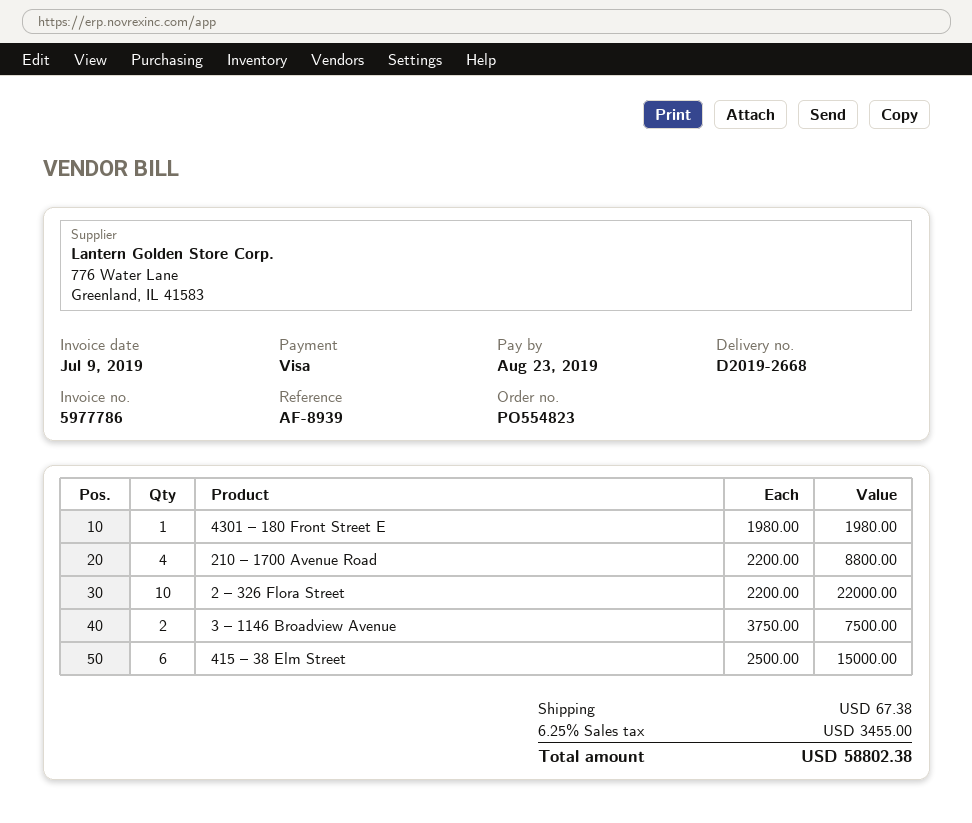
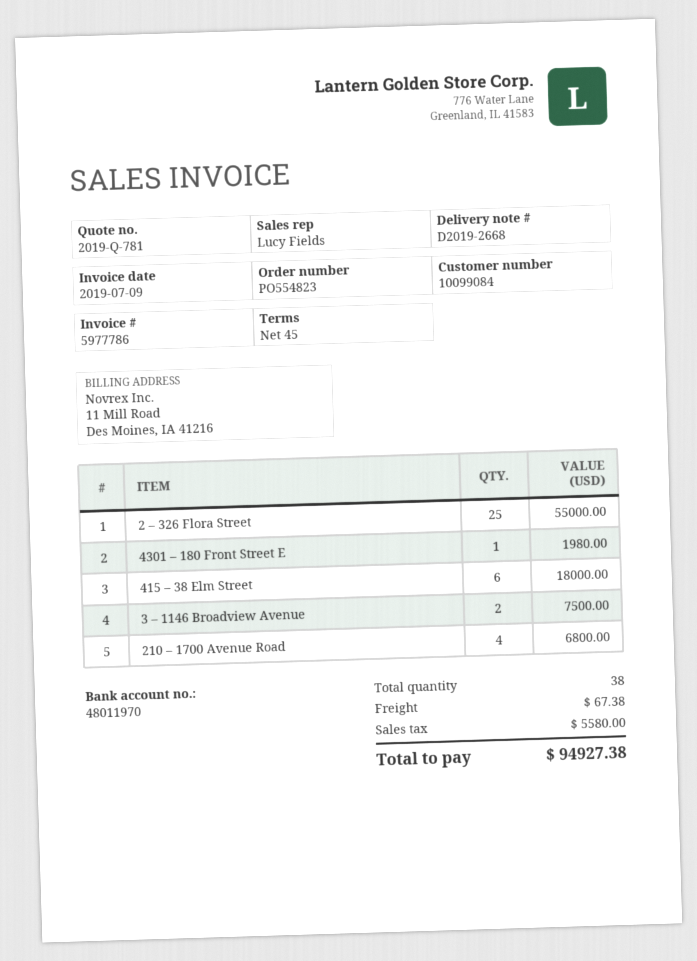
210 – 1700 Avenue Road: 4 for 8800.00 -> 4 for 6800.00
2 – 326 Flora Street: 10 for 22000.00 -> 25 for 55000.00
415 – 38 Elm Street: 6 for 15000.00 -> 6 for 18000.00
tax: 3455.00 -> 5580.00
total: 58802.38 -> 94927.38

